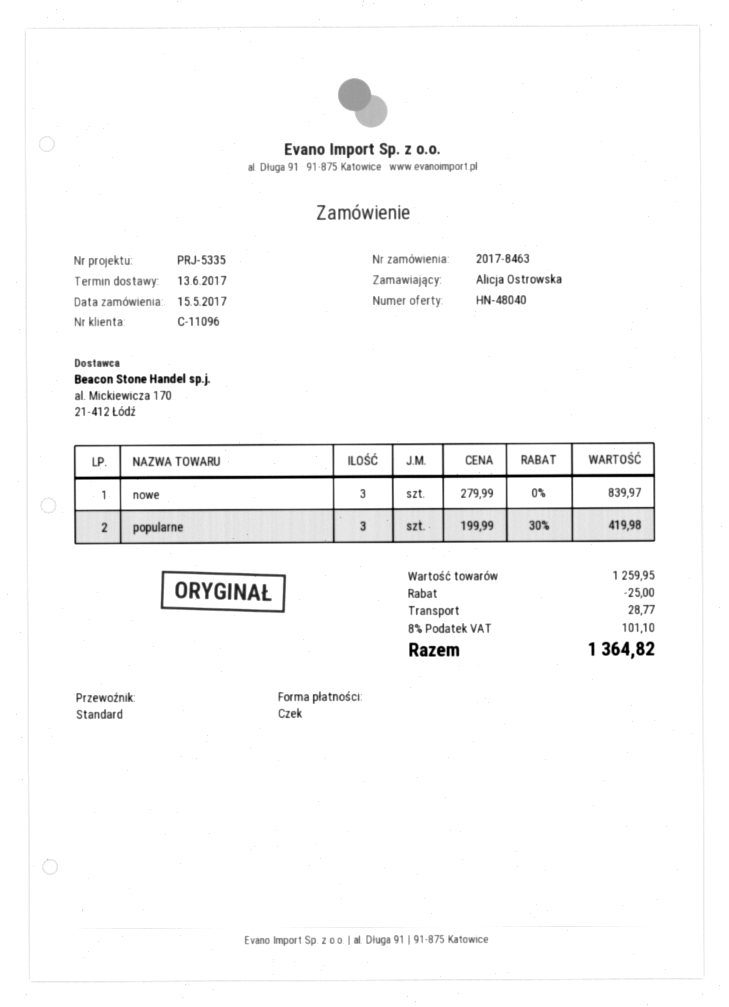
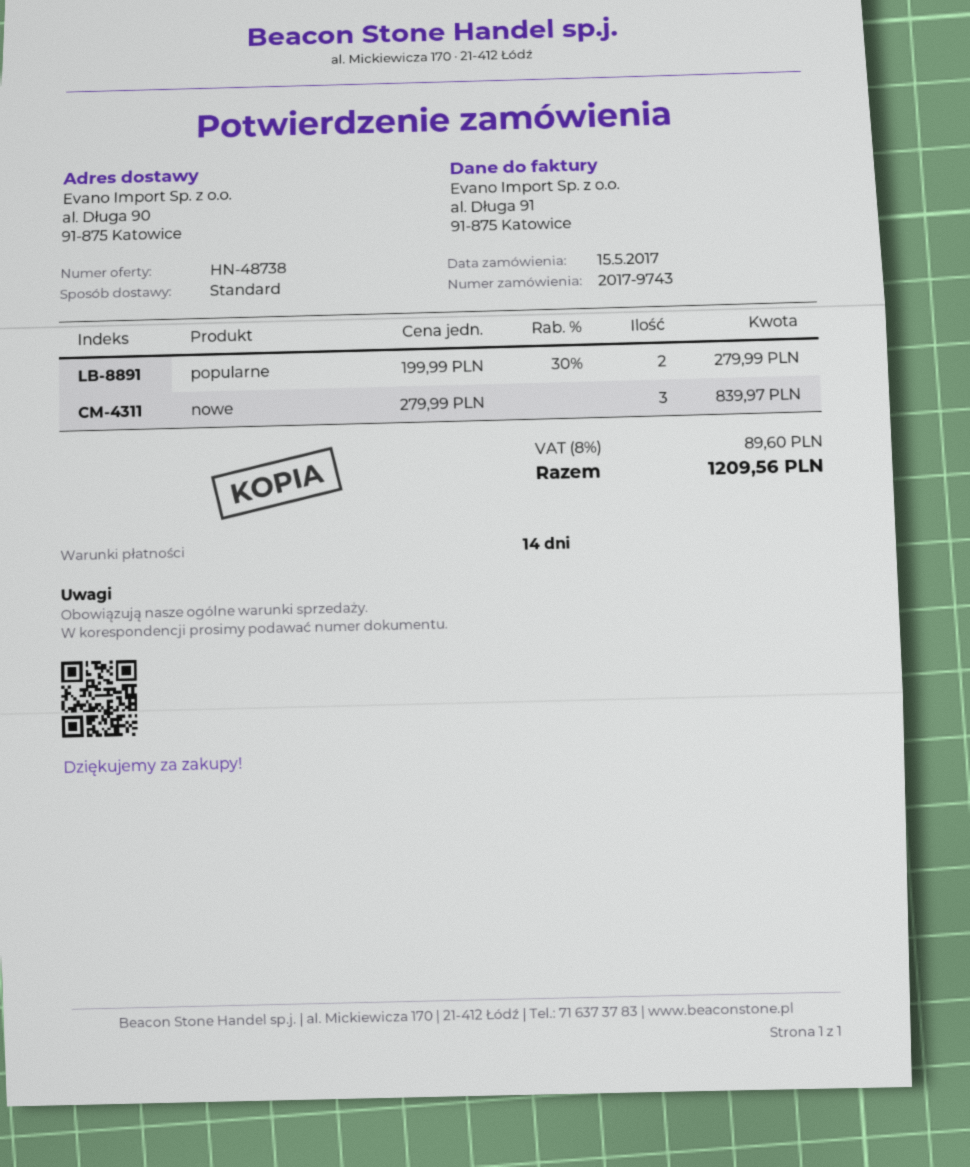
quote number: HN-48040 -> HN-48738
order number: 2017-8463 -> 2017-9743
popularne: 3 x 199.99 - 30% = 419.98 -> 2 x 199.99 - 30% = 279.99
discount: 25.00 -> none
shipping: 28.77 -> none
tax: 8% = 101.10 -> 8% = 89.60
total: 1364.82 -> 1209.56

